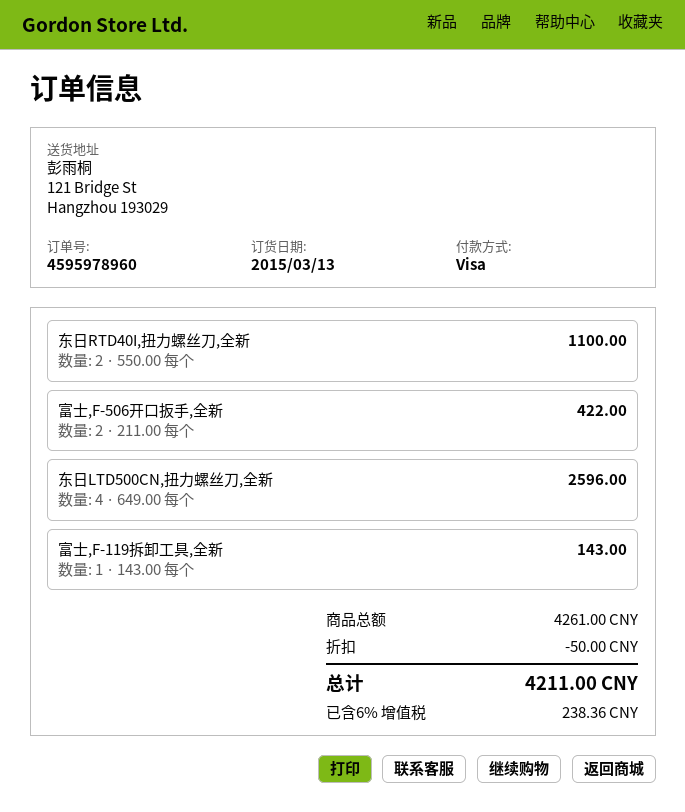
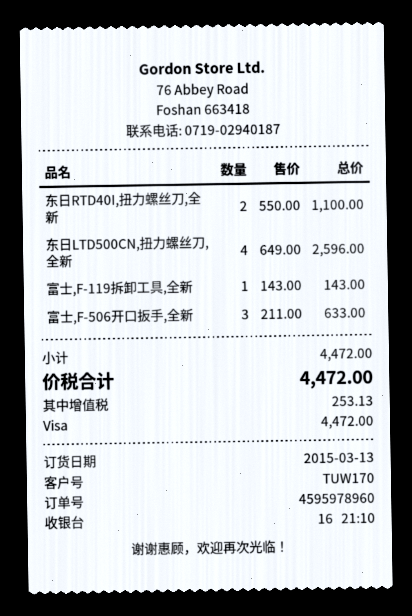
富士,F-506开口扳手,全新: 2 x 211.00 = 422.00 -> 3 x 211.00 = 633.00
subtotal: 4261.00 -> 4472.00
discount: 50.00 -> none
tax: 238.36 -> 253.13
total: 4211.00 -> 4472.00

